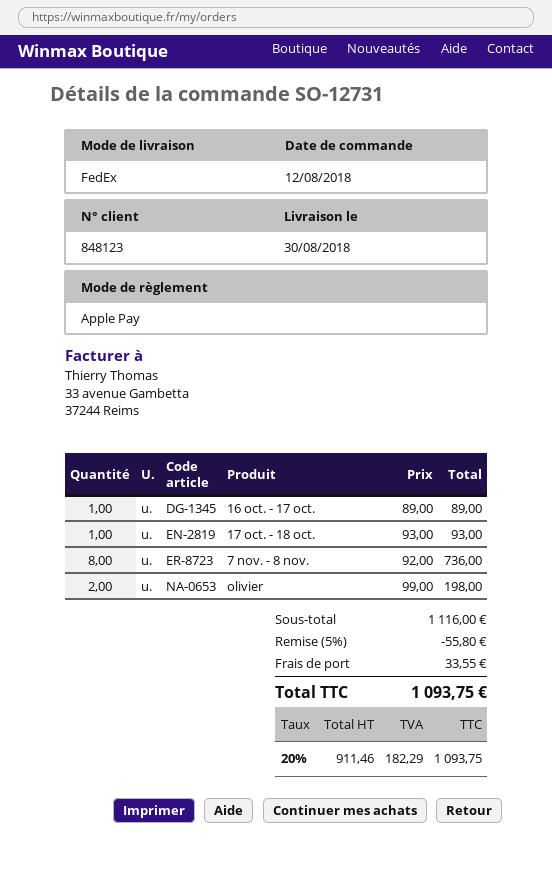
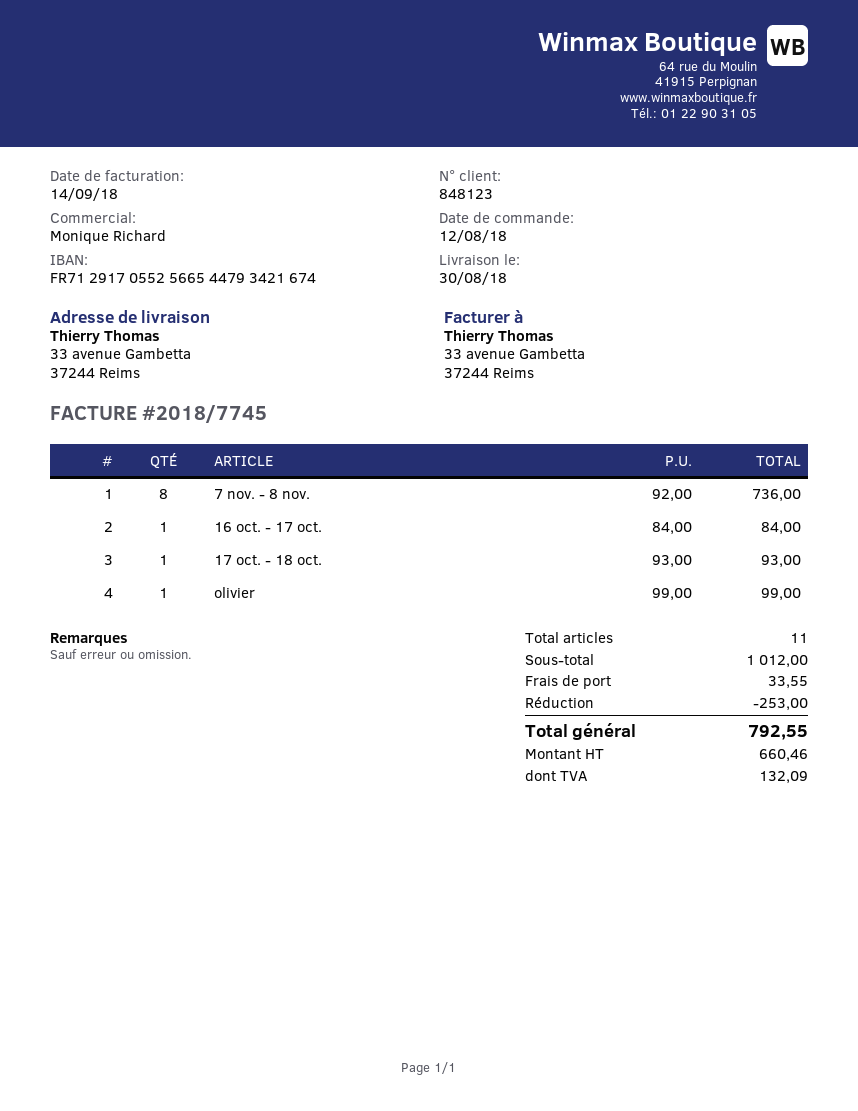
16 oct. - 17 oct.: 1 x 89.00 = 89.00 -> 1 x 84.00 = 84.00
olivier: 2 x 99.00 = 198.00 -> 1 x 99.00 = 99.00
subtotal: 1116.00 -> 1012.00
discount: 55.80 -> 253.00
net: 911.46 -> 660.46
tax: 182.29 -> 132.09
total: 1093.75 -> 792.55

